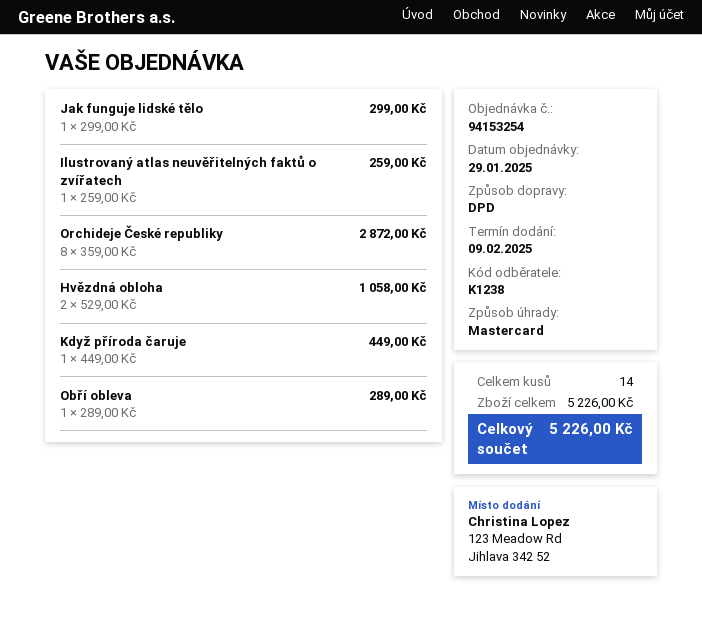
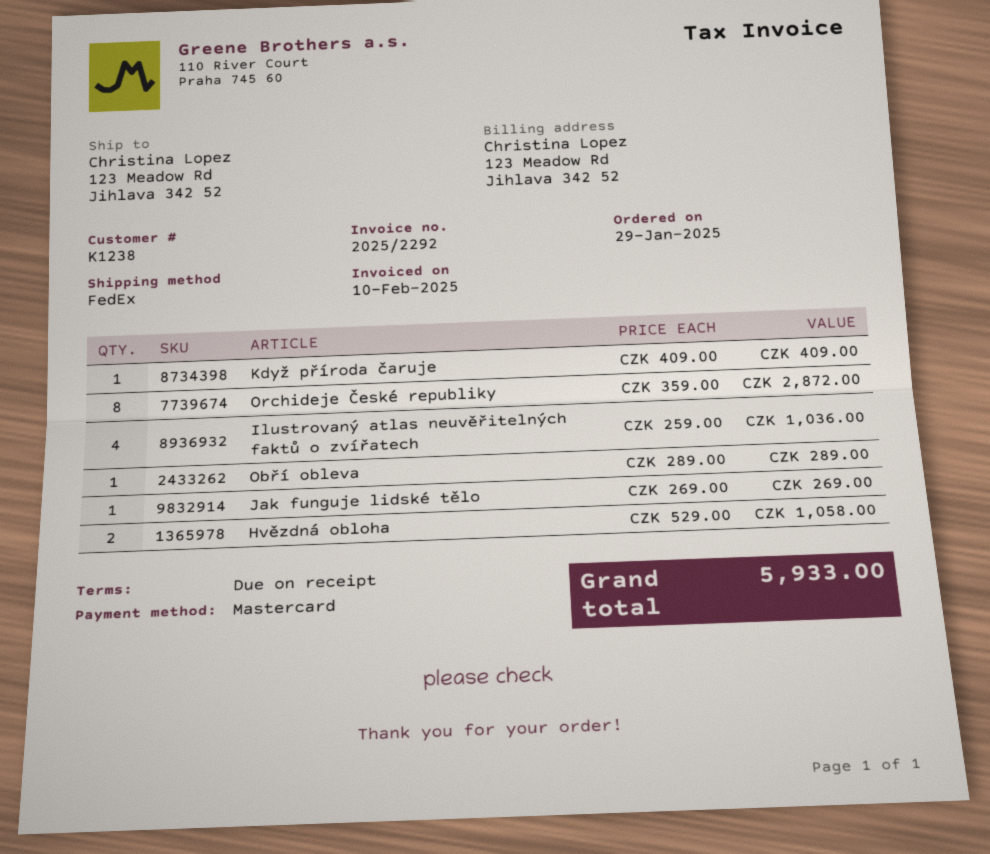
shipping method: DPD -> FedEx
Jak funguje lidské tělo: 1 x 299.00 = 299.00 -> 1 x 269.00 = 269.00
Ilustrovaný atlas neuvěřitelných faktů o zvířatech: 1 x 259.00 = 259.00 -> 4 x 259.00 = 1036.00
Když příroda čaruje: 1 x 449.00 = 449.00 -> 1 x 409.00 = 409.00
total: 5226.00 -> 5933.00

